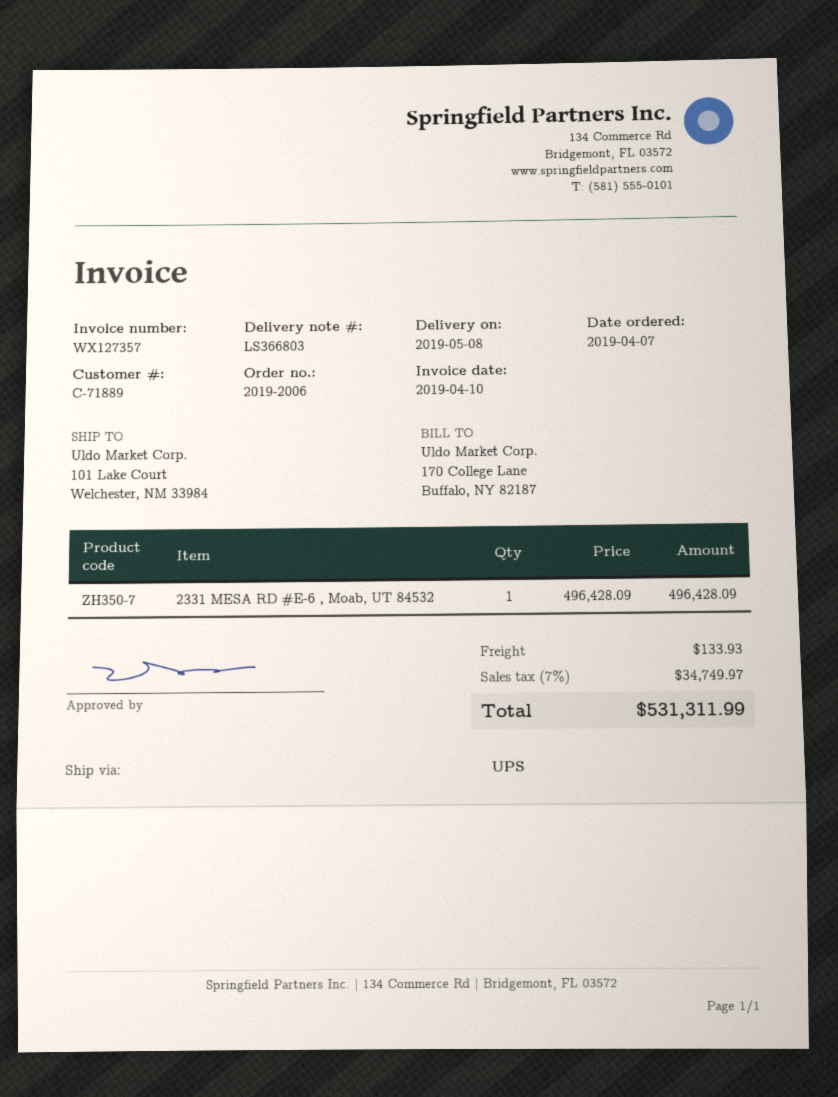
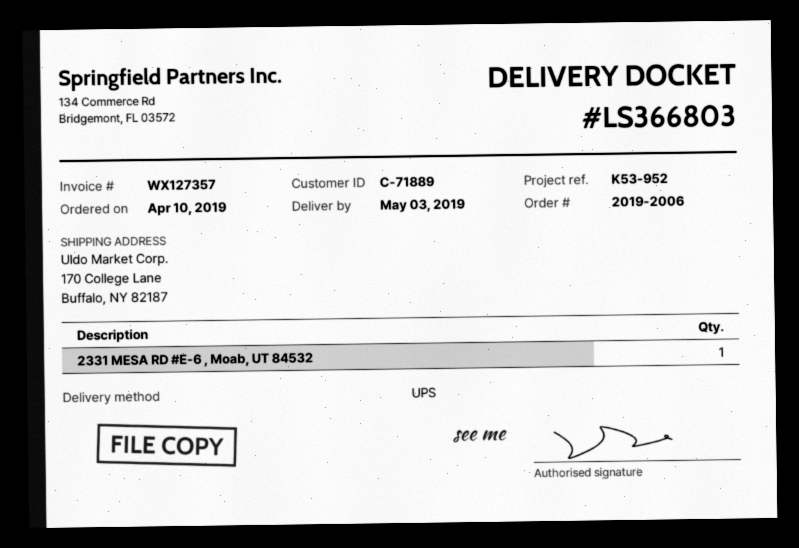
order date: 2019-04-07 -> 2019-04-10
delivery date: 2019-05-08 -> 2019-05-03
ship to: 101 Lake Court, Welchester, NM 33984 -> 170 College Lane, Buffalo, NY 82187

